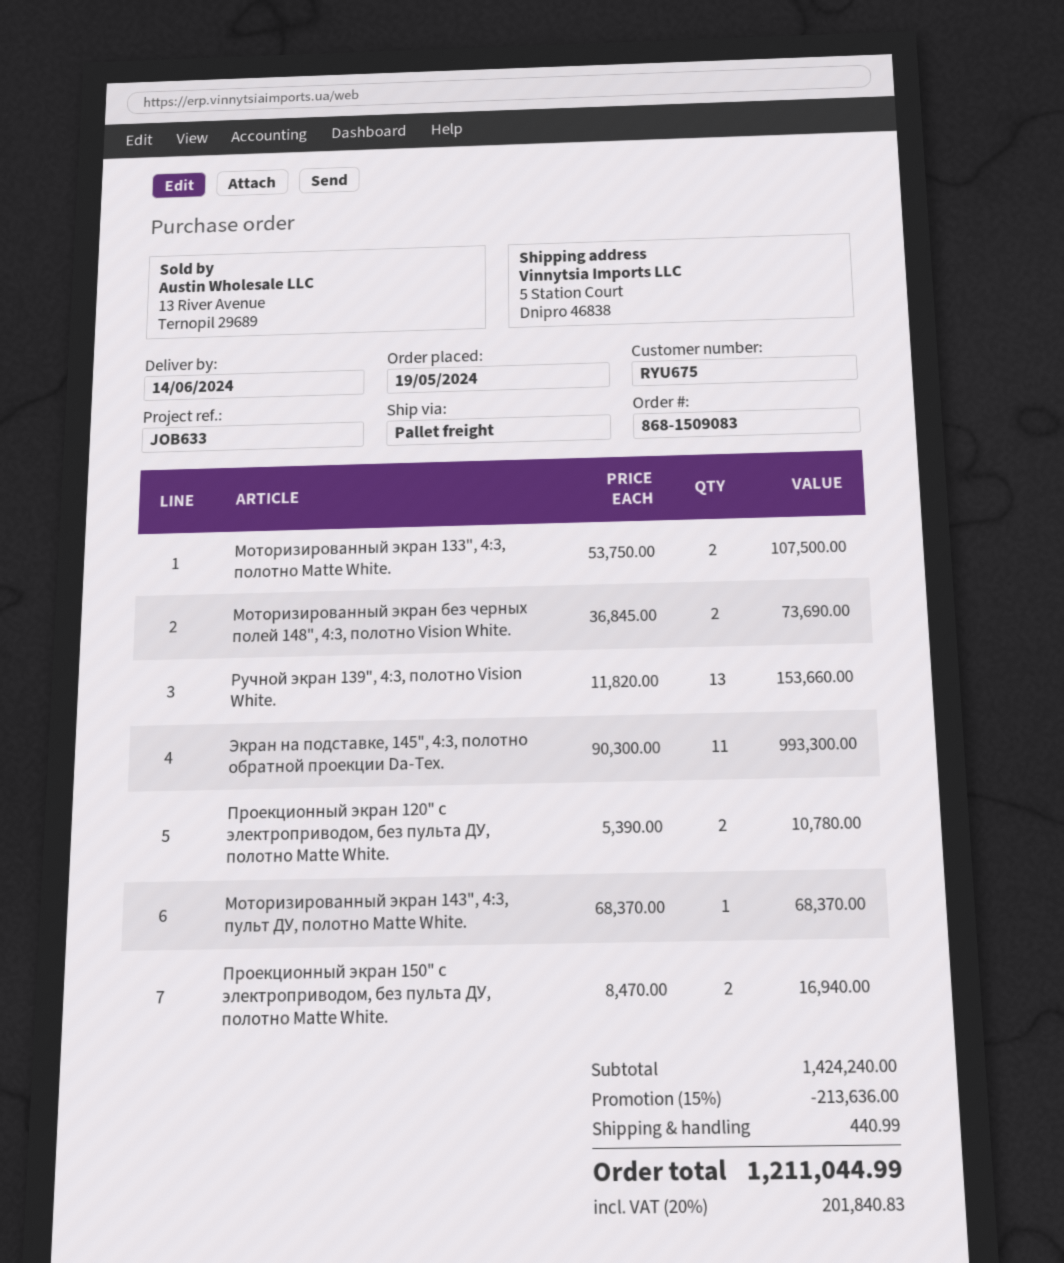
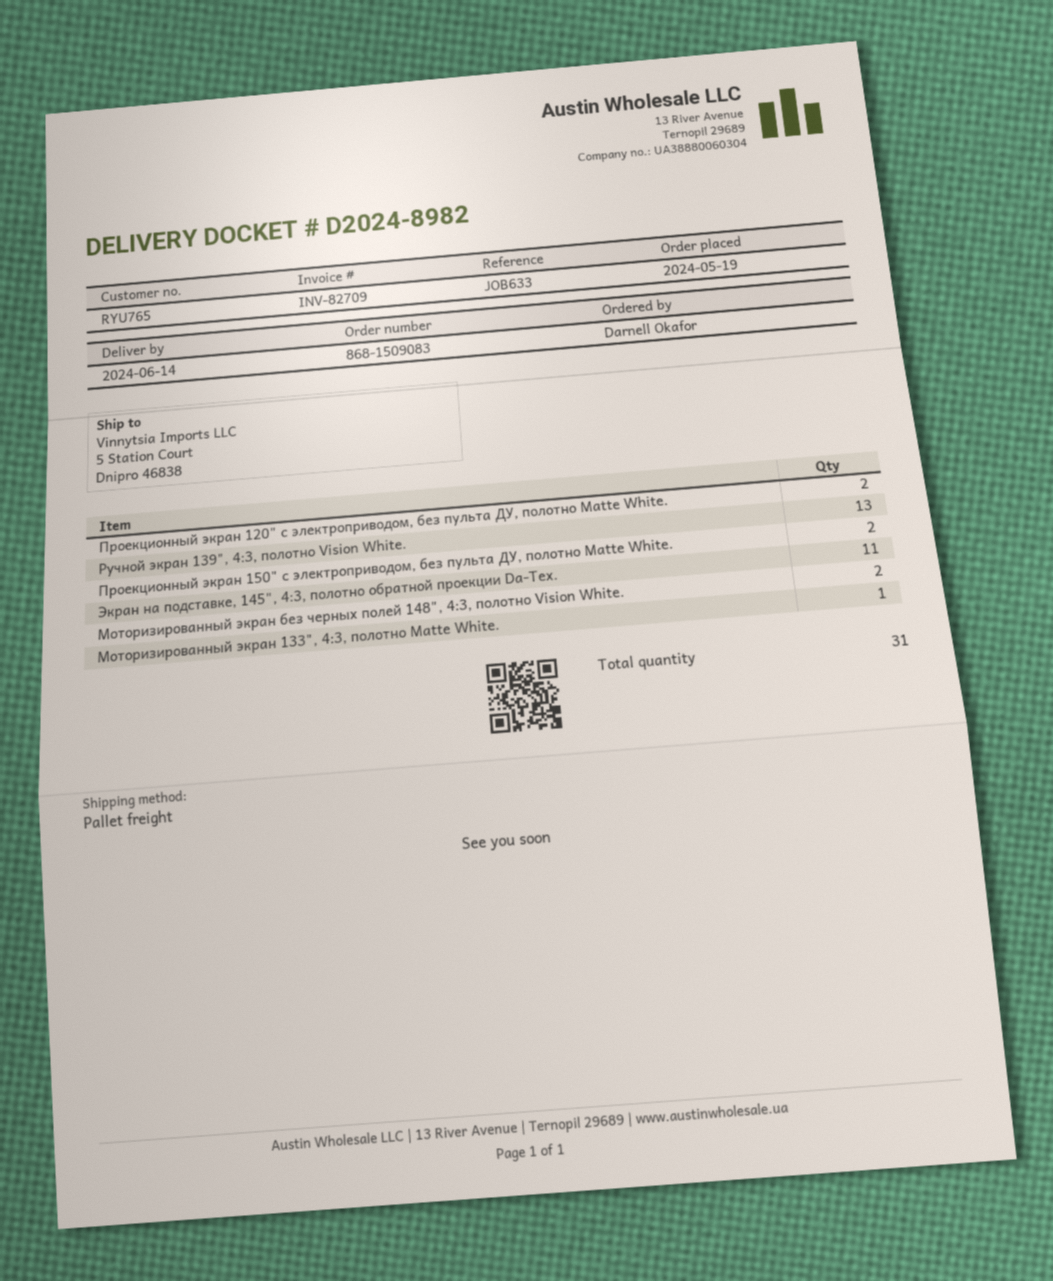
customer number: RYU675 -> RYU765
Моторизированный экран 133", 4:3, полотно Matte White.: 2 -> 1
Моторизированный экран 143", 4:3, пульт ДУ, полотно Matte White.: 1 -> none

